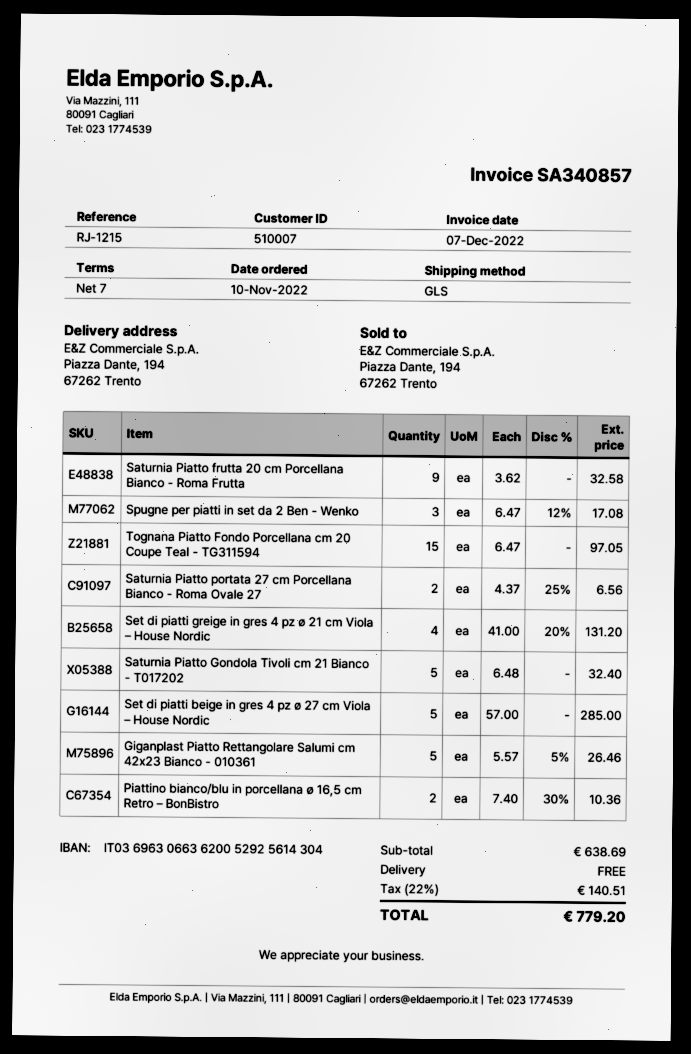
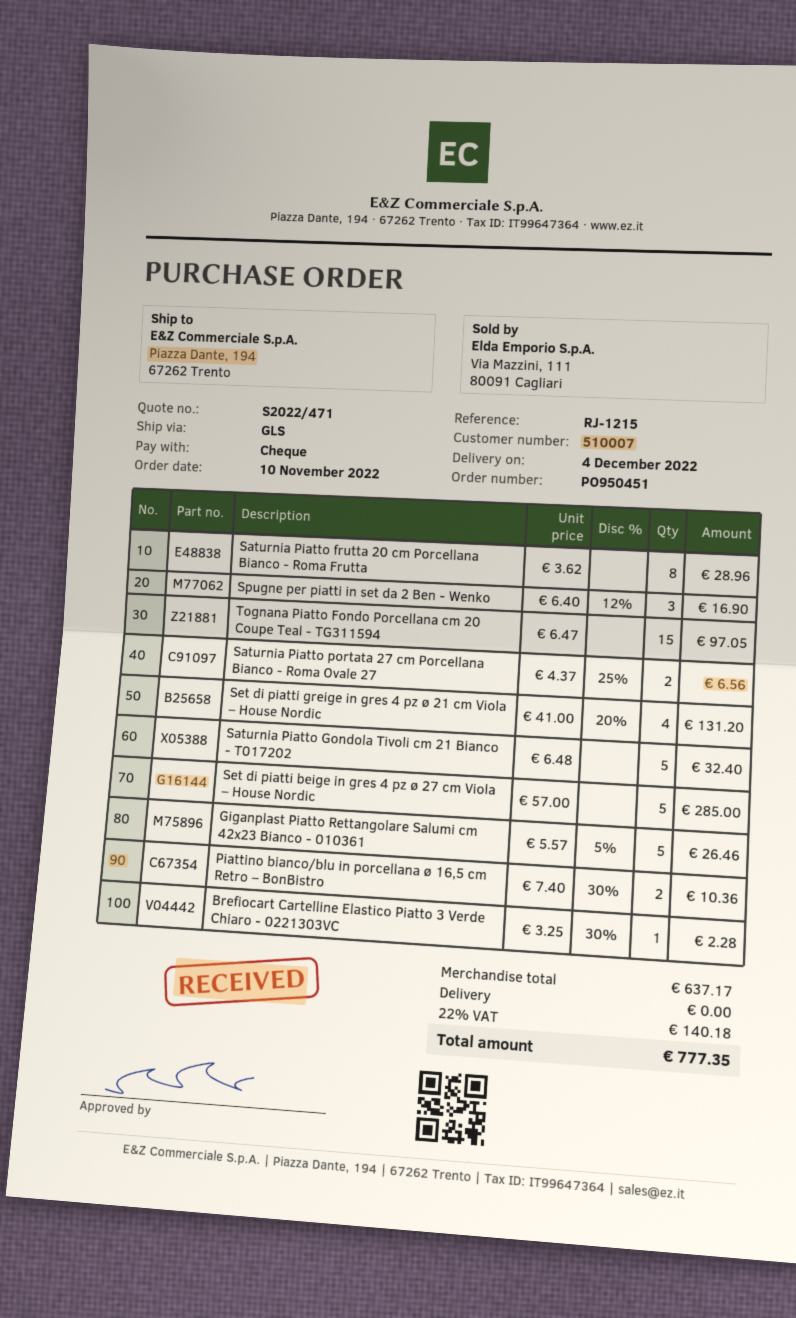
Saturnia Piatto frutta 20 cm Porcellana Bianco - Roma Frutta: 9 x 3.62 = 32.58 -> 8 x 3.62 = 28.96
Spugne per piatti in set da 2 Ben - Wenko: 3 x 6.47 - 12% = 17.08 -> 3 x 6.40 - 12% = 16.90
Brefiocart Cartelline Elastico Piatto 3 Verde Chiaro - 0221303VC: none -> 1 x 3.25 - 30% = 2.28
subtotal: 638.69 -> 637.17
tax: 22% = 140.51 -> 22% = 140.18
total: 779.20 -> 777.35

